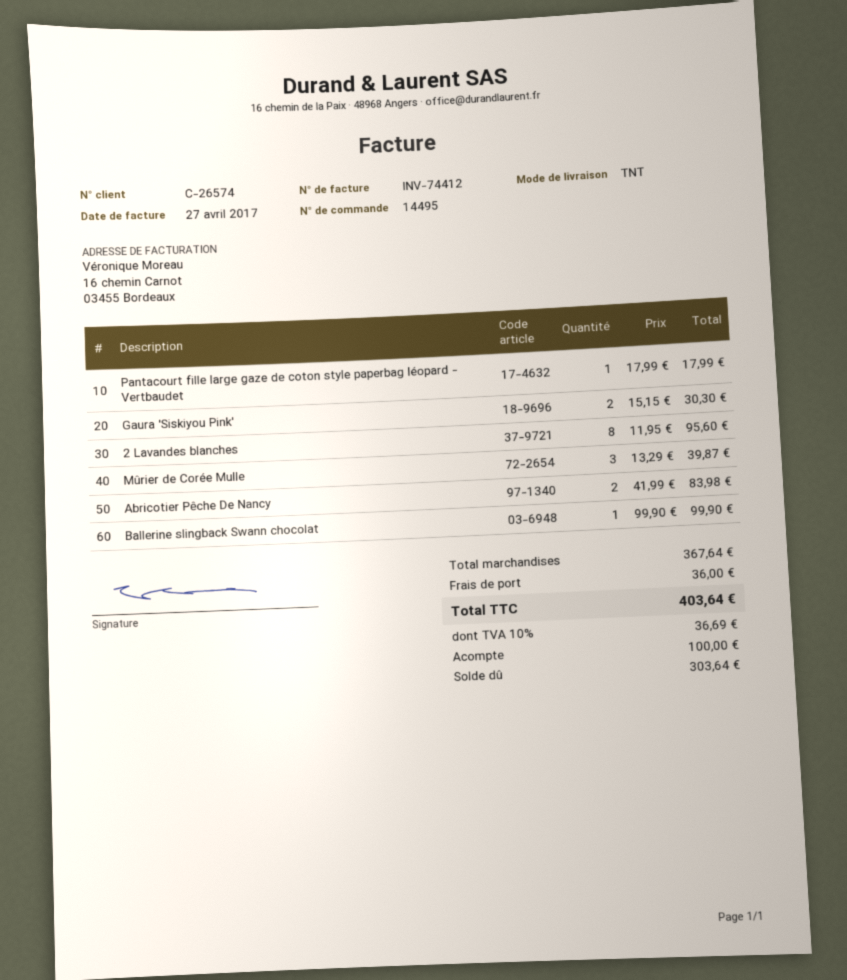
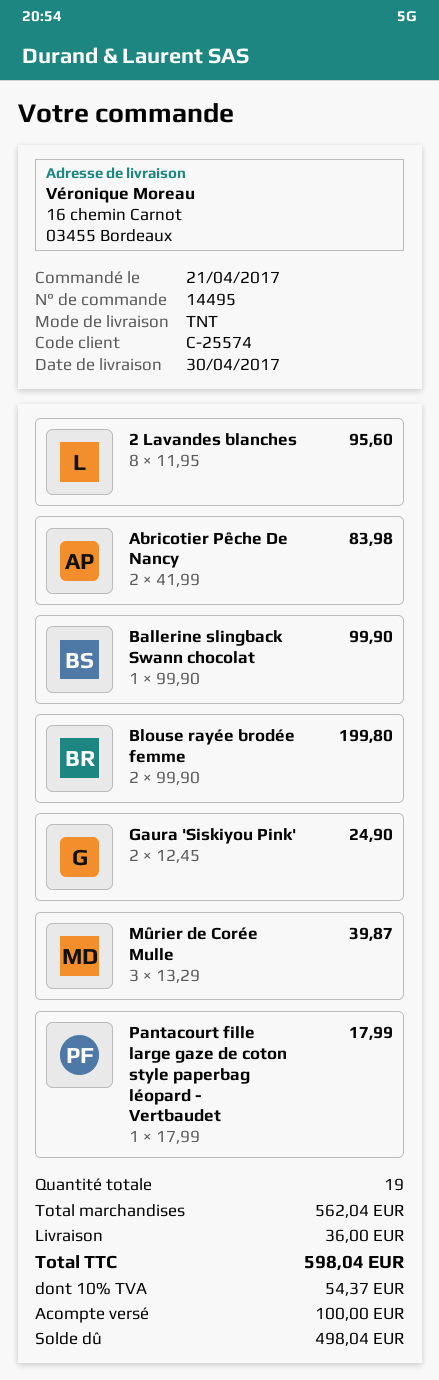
customer number: C-26574 -> C-25574
Gaura 'Siskiyou Pink': 2 x 15.15 = 30.30 -> 2 x 12.45 = 24.90
Blouse rayée brodée femme: none -> 2 x 99.90 = 199.80
subtotal: 367.64 -> 562.04
tax: 10% = 36.69 -> 10% = 54.37
total: 403.64 -> 598.04
balance: 303.64 -> 498.04

